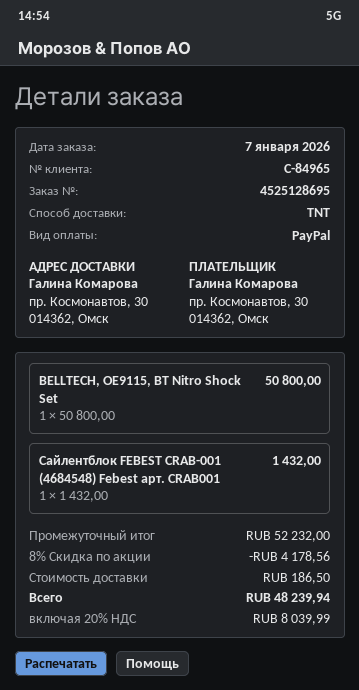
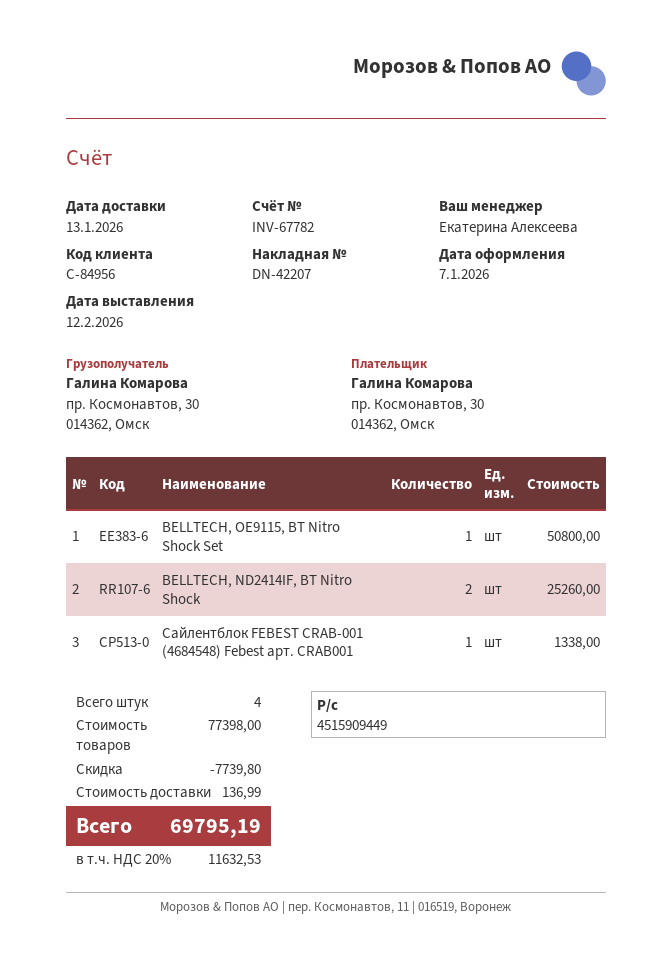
customer number: C-84965 -> C-84956
Сайлентблок FEBEST CRAB-001 (4684548) Febest арт. CRAB001: 1 for 1432.00 -> 1 for 1338.00
BELLTECH, ND2414IF, BT Nitro Shock: none -> 2 for 25260.00
subtotal: 52232.00 -> 77398.00
discount: 4178.56 -> 7739.80
shipping: 186.50 -> 136.99
tax: 20% = 8039.99 -> 20% = 11632.53
total: 48239.94 -> 69795.19

